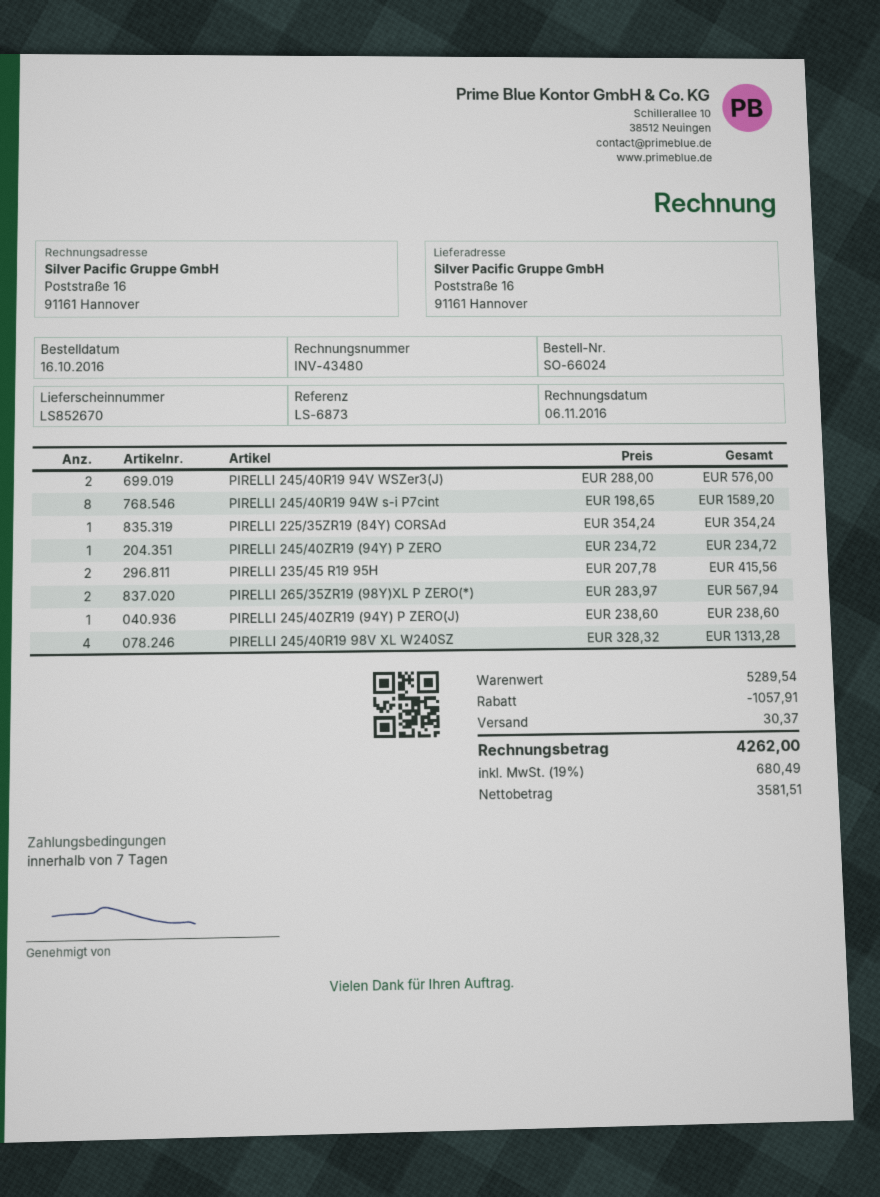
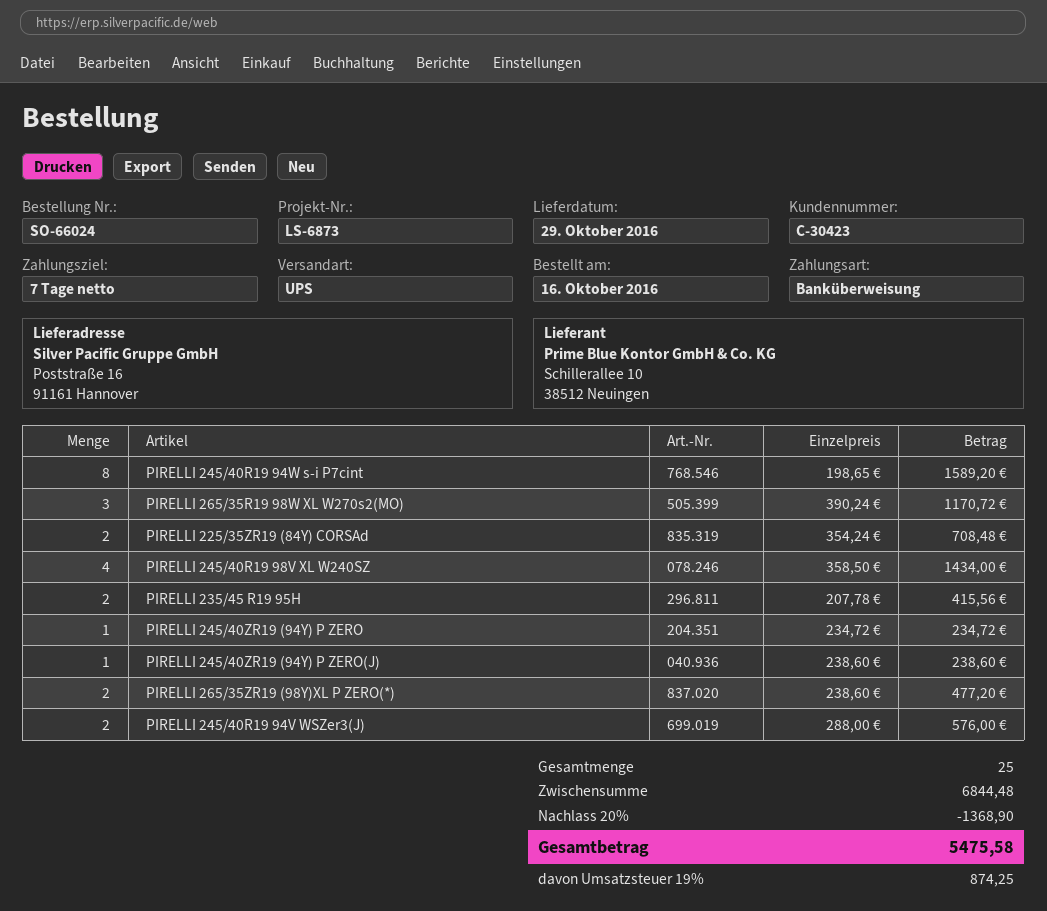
PIRELLI 225/35ZR19 (84Y) CORSAd: 1 x 354.24 = 354.24 -> 2 x 354.24 = 708.48
PIRELLI 265/35ZR19 (98Y)XL P ZERO(*): 2 x 283.97 = 567.94 -> 2 x 238.60 = 477.20
PIRELLI 245/40R19 98V XL W240SZ: 4 x 328.32 = 1313.28 -> 4 x 358.50 = 1434.00
PIRELLI 265/35R19 98W XL W270s2(MO): none -> 3 x 390.24 = 1170.72
subtotal: 5289.54 -> 6844.48
discount: 1057.91 -> 1368.90
shipping: 30.37 -> none
tax: 19% = 680.49 -> 19% = 874.25
total: 4262.00 -> 5475.58

